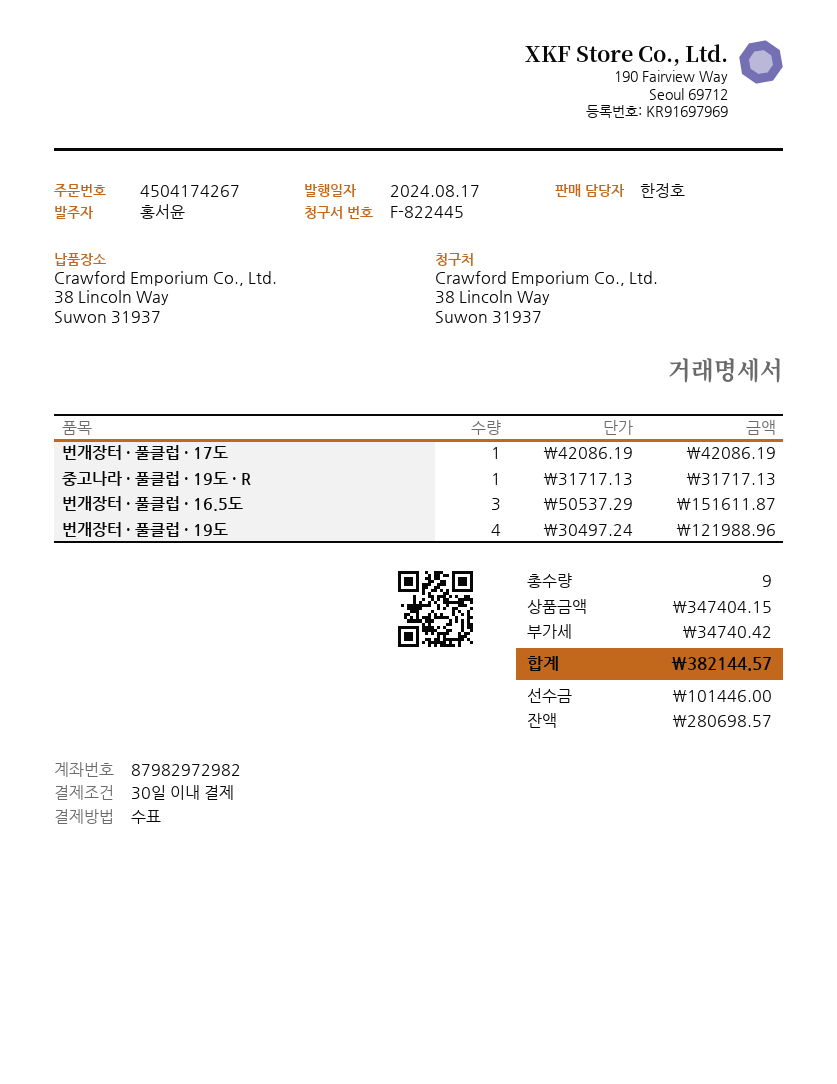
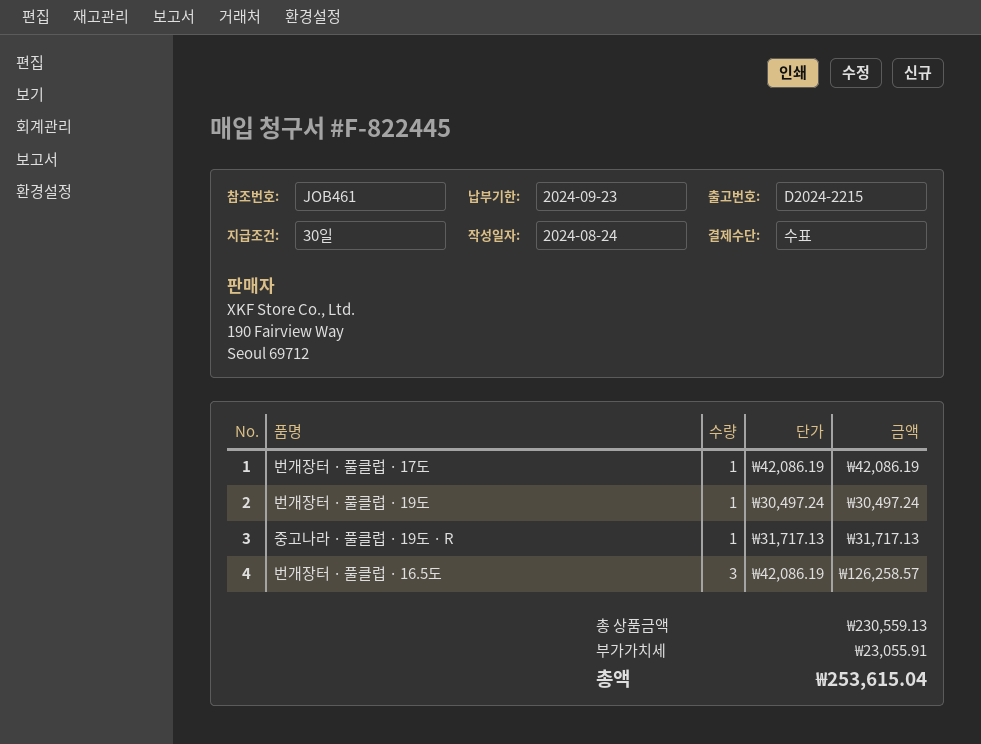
invoice date: 2024-08-17 -> 2024-08-24
번개장터 · 풀클럽 · 16.5도: 3 x 50537.29 = 151611.87 -> 3 x 42086.19 = 126258.57
번개장터 · 풀클럽 · 19도: 4 x 30497.24 = 121988.96 -> 1 x 30497.24 = 30497.24
subtotal: 347404.15 -> 230559.13
tax: 34740.42 -> 23055.91
total: 382144.57 -> 253615.04

